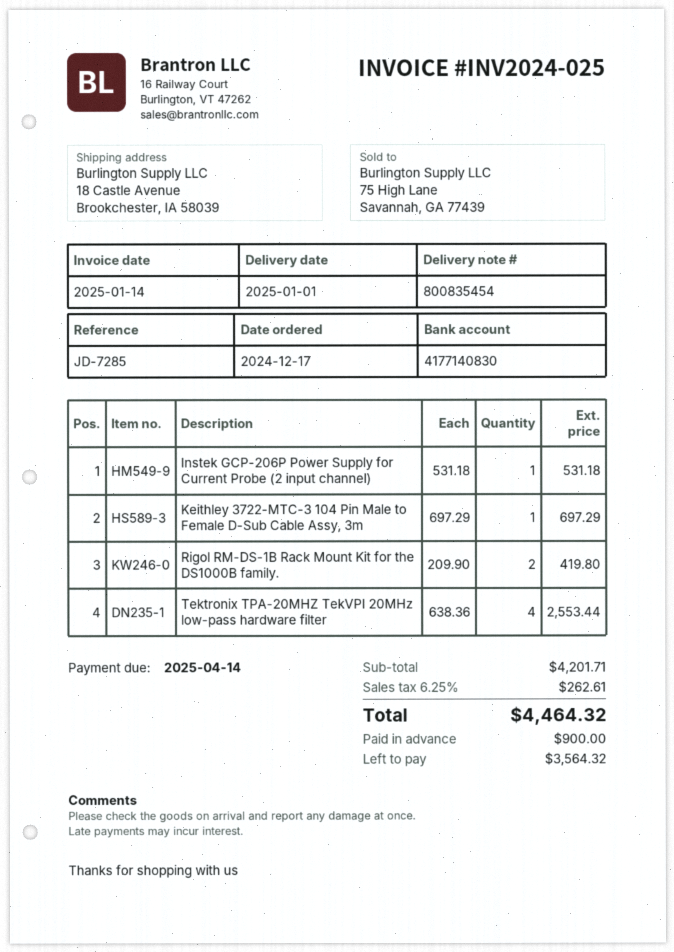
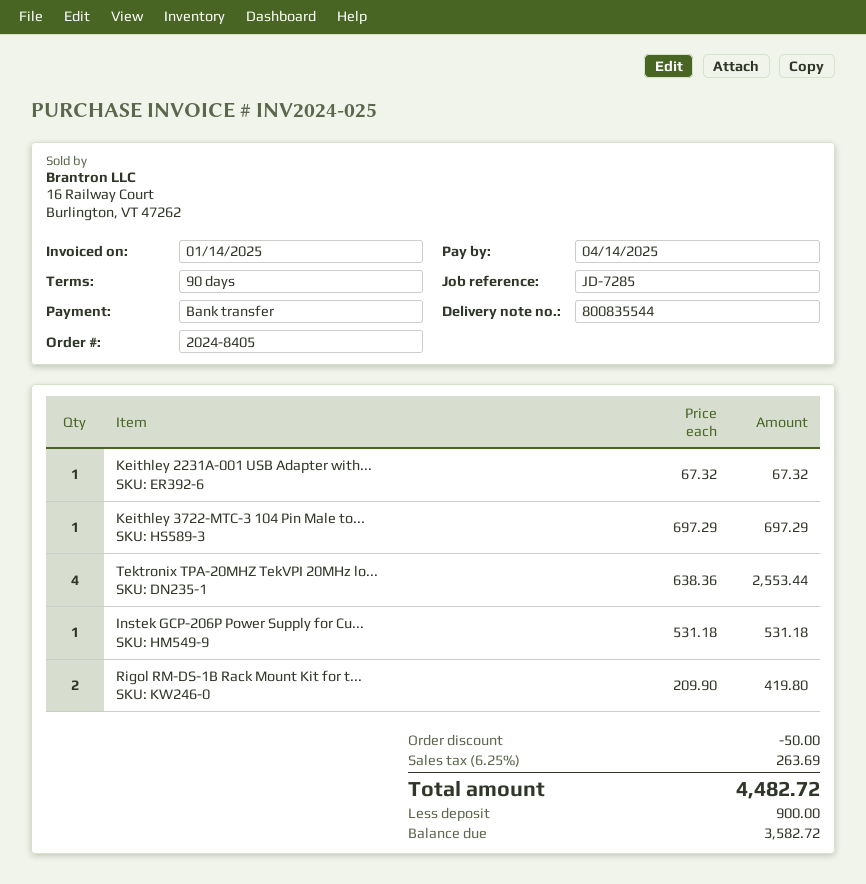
delivery note number: 800835454 -> 800835544
Keithley 2231A-001 USB Adapter with...: none -> 1 x 67.32 = 67.32
discount: none -> 50.00
tax: 6.25% = 262.61 -> 6.25% = 263.69
total: 4464.32 -> 4482.72
balance: 3564.32 -> 3582.72

